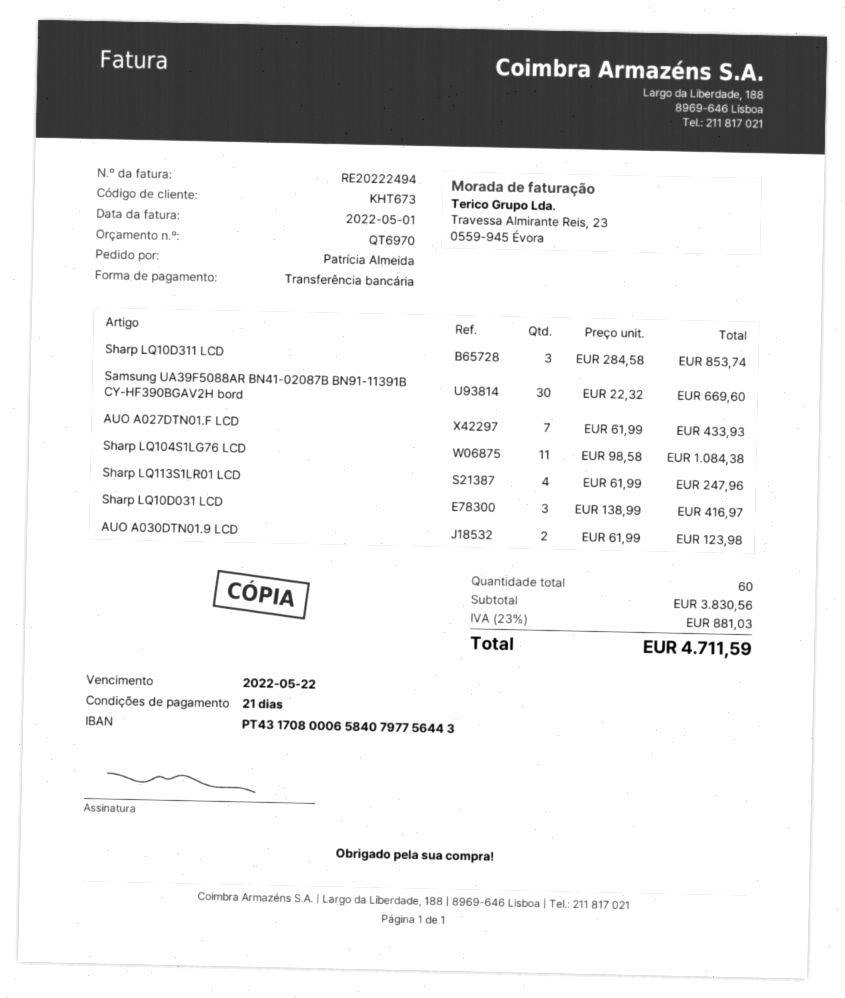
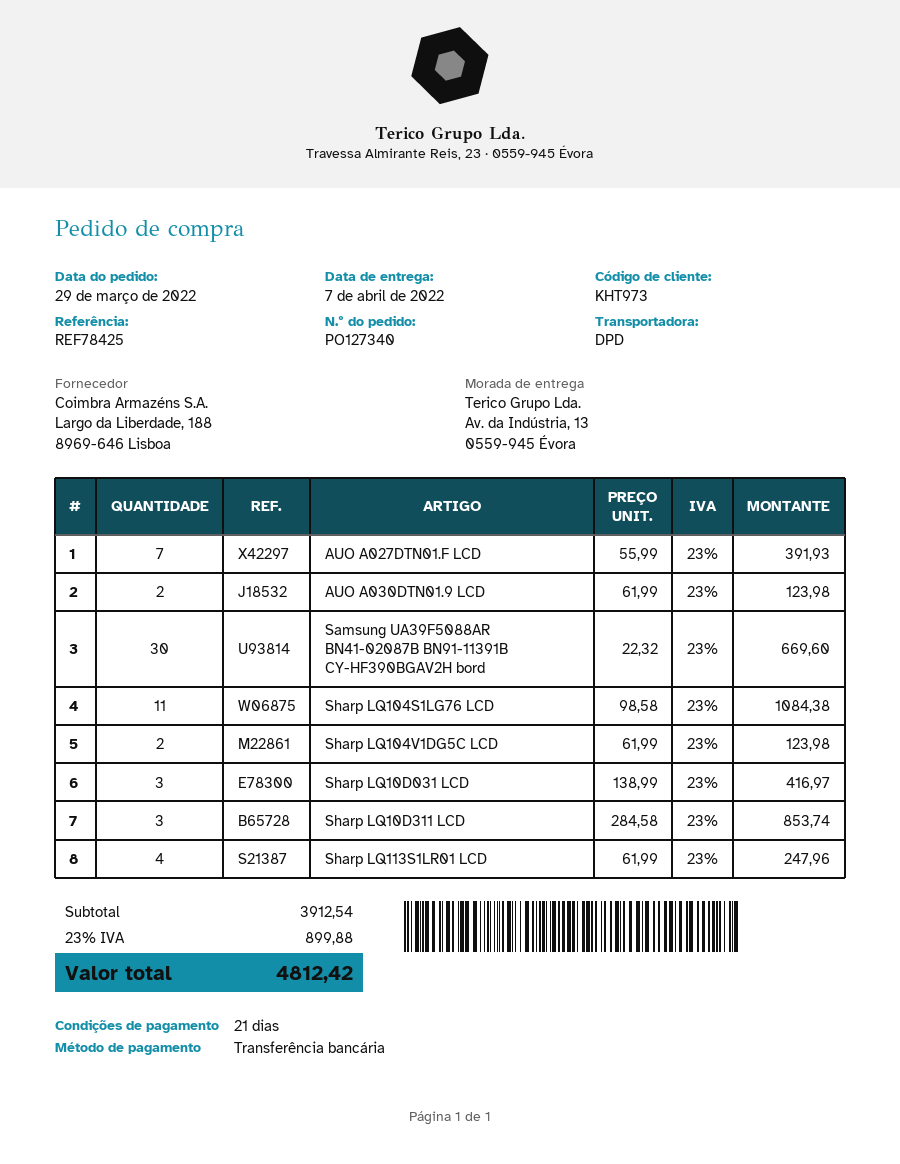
customer number: KHT673 -> KHT973
AUO A027DTN01.F LCD: 7 x 61.99 = 433.93 -> 7 x 55.99 = 391.93
Sharp LQ104V1DG5C LCD: none -> 2 x 61.99 = 123.98
subtotal: 3830.56 -> 3912.54
tax: 23% = 881.03 -> 23% = 899.88
total: 4711.59 -> 4812.42

